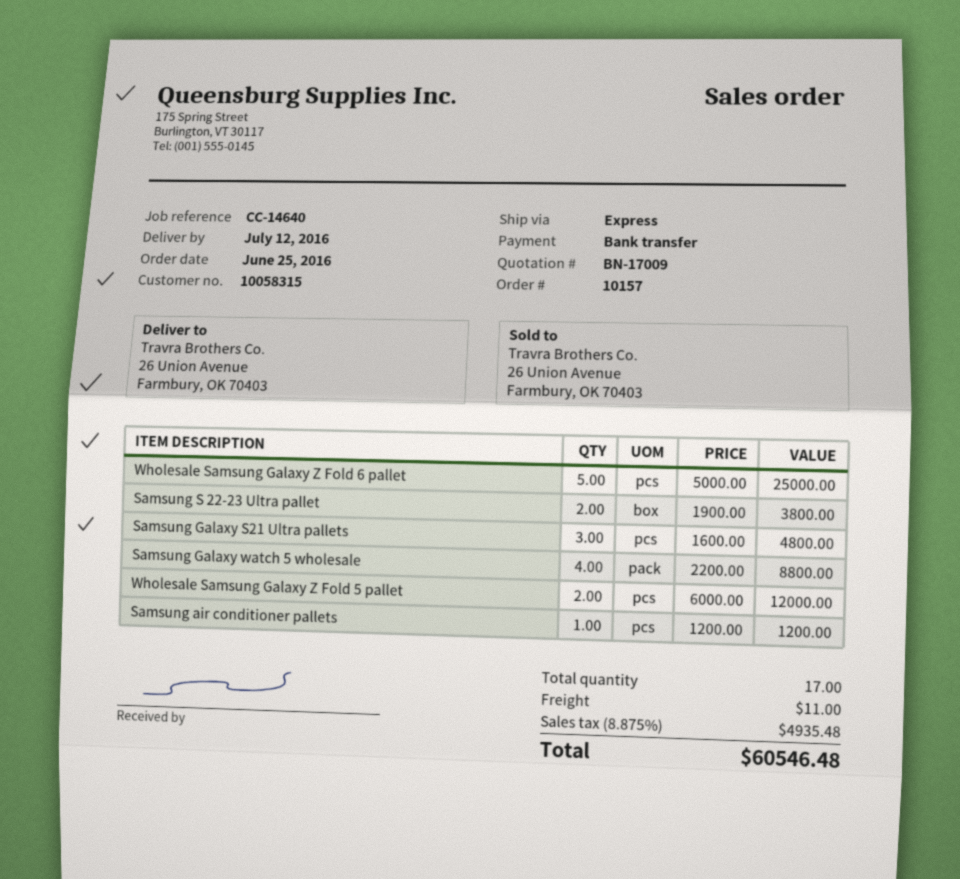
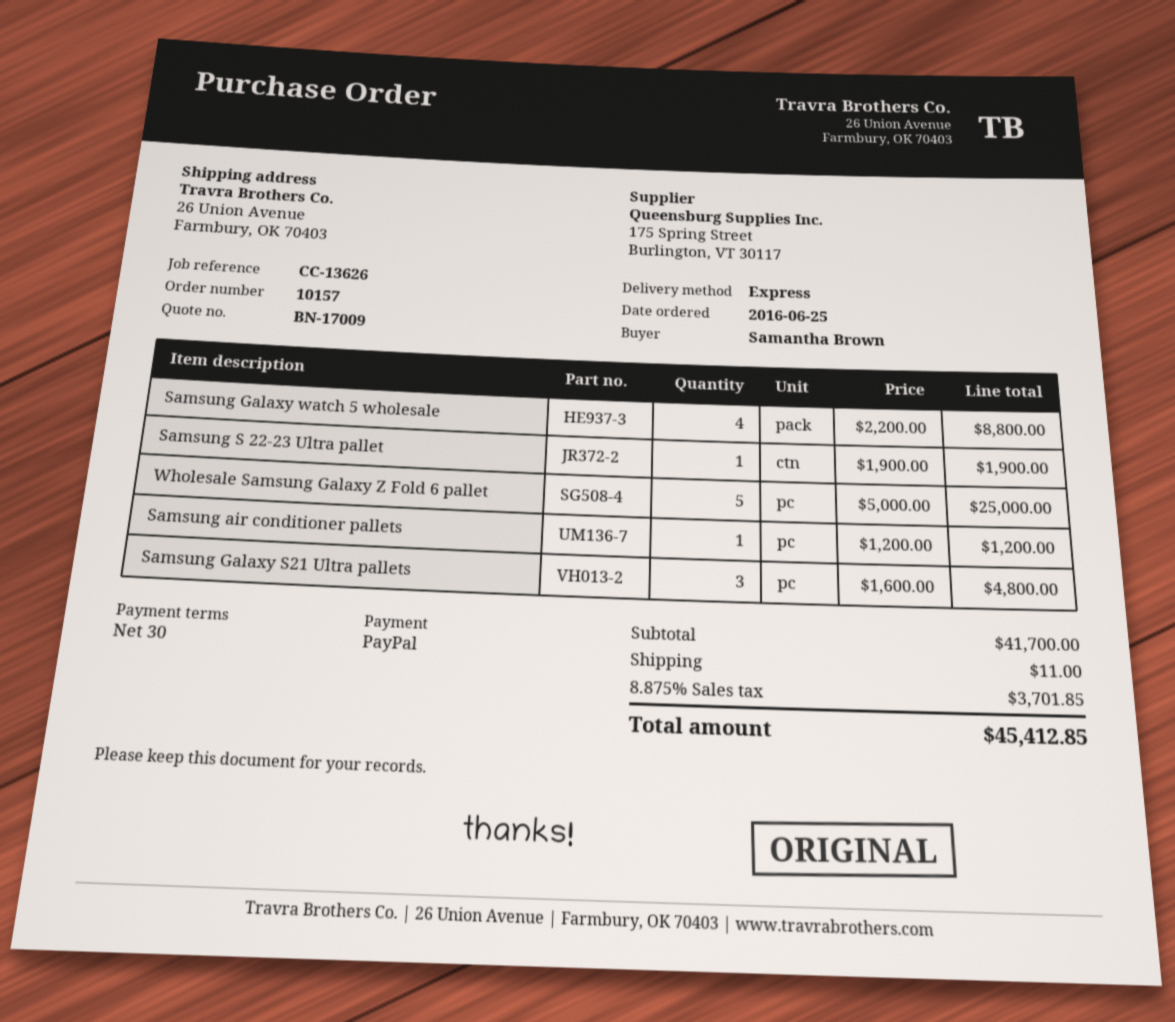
reference: CC-14640 -> CC-13626
payment method: bank transfer -> PayPal
Samsung S 22-23 Ultra pallet: 2 x 1900.00 = 3800.00 -> 1 x 1900.00 = 1900.00
Wholesale Samsung Galaxy Z Fold 5 pallet: 2 x 6000.00 = 12000.00 -> none
tax: 8.875% = 4935.48 -> 8.875% = 3701.85
total: 60546.48 -> 45412.85

